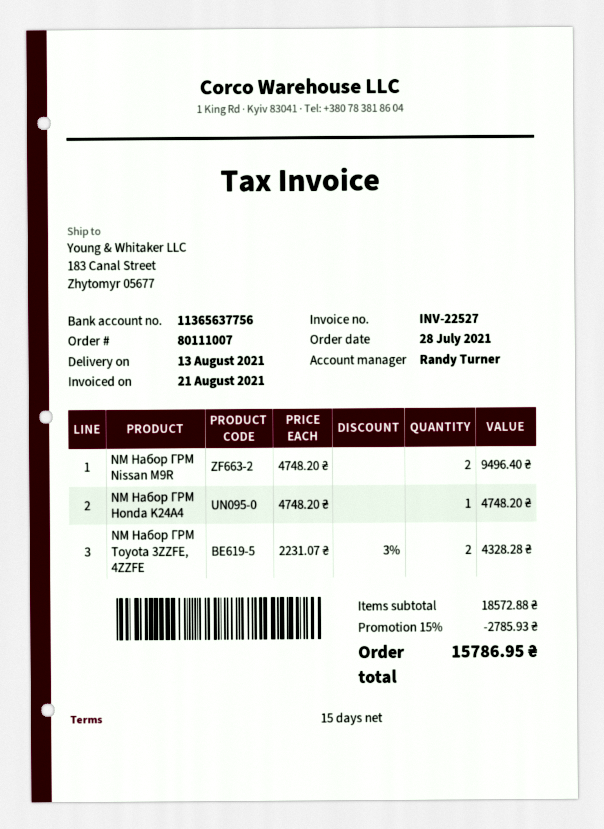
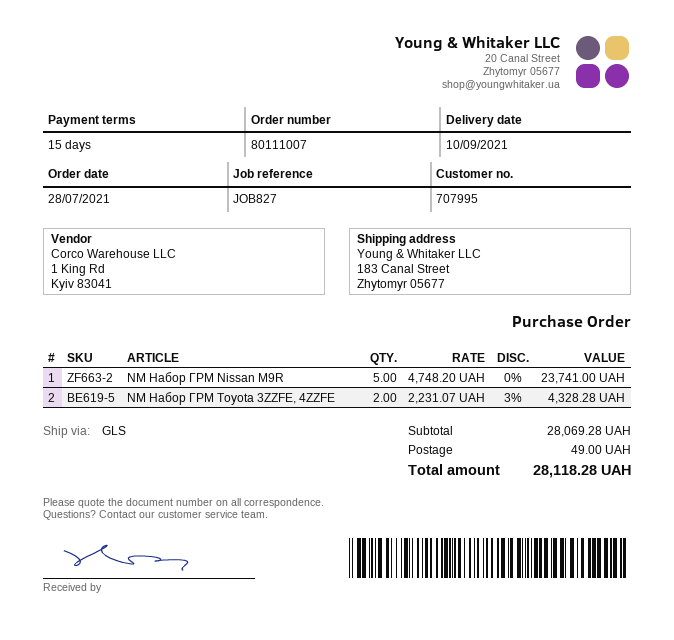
delivery date: 2021-08-13 -> 2021-09-10
NM Набор ГРМ Nissan M9R: 2 x 4748.20 = 9496.40 -> 5 x 4748.20 = 23741.00
NM Набор ГРМ Honda K24A4: 1 x 4748.20 = 4748.20 -> none
subtotal: 18572.88 -> 28069.28
discount: 15% = 2785.93 -> none
shipping: none -> 49.00
total: 15786.95 -> 28118.28

